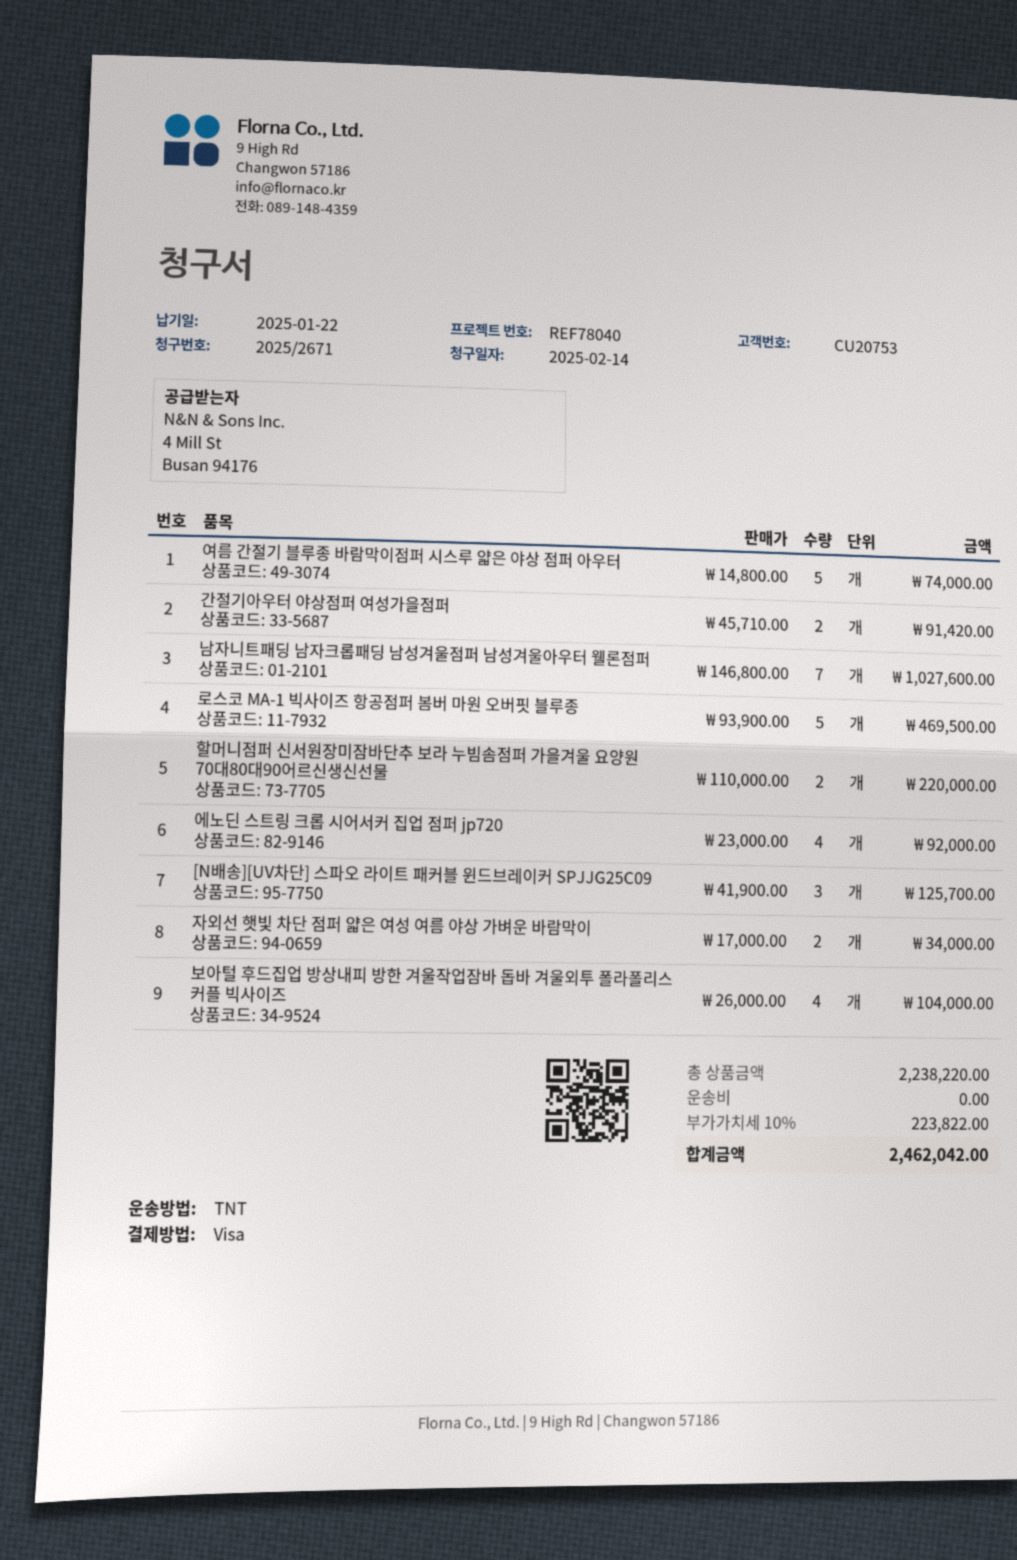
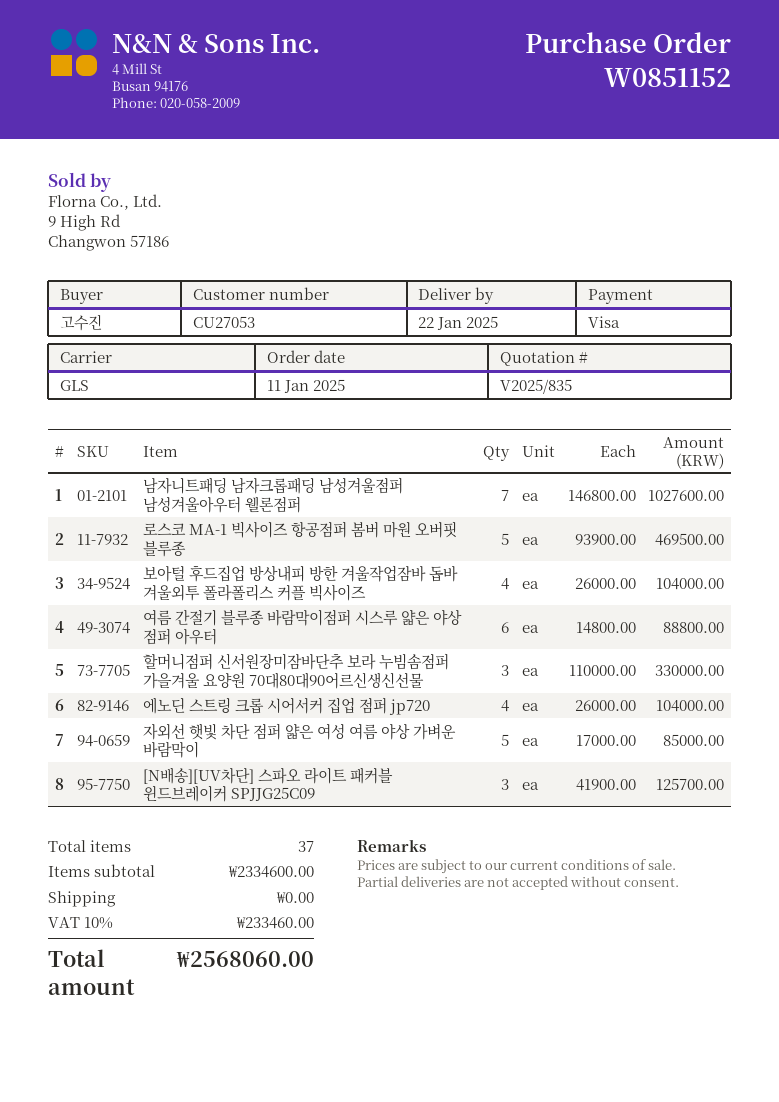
customer number: CU20753 -> CU27053
shipping method: TNT -> GLS
여름 간절기 블루종 바람막이점퍼 시스루 얇은 야상 점퍼 아우터: 5 x 14800.00 = 74000.00 -> 6 x 14800.00 = 88800.00
간절기아우터 야상점퍼 여성가을점퍼: 2 x 45710.00 = 91420.00 -> none
할머니점퍼 신서원장미잠바단추 보라 누빔솜점퍼 가을겨울 요양원 70대80대90어르신생신선물: 2 x 110000.00 = 220000.00 -> 3 x 110000.00 = 330000.00
에노딘 스트링 크롭 시어서커 집업 점퍼 jp720: 4 x 23000.00 = 92000.00 -> 4 x 26000.00 = 104000.00
자외선 햇빛 차단 점퍼 얇은 여성 여름 야상 가벼운 바람막이: 2 x 17000.00 = 34000.00 -> 5 x 17000.00 = 85000.00
subtotal: 2238220.00 -> 2334600.00
tax: 10% = 223822.00 -> 10% = 233460.00
total: 2462042.00 -> 2568060.00

